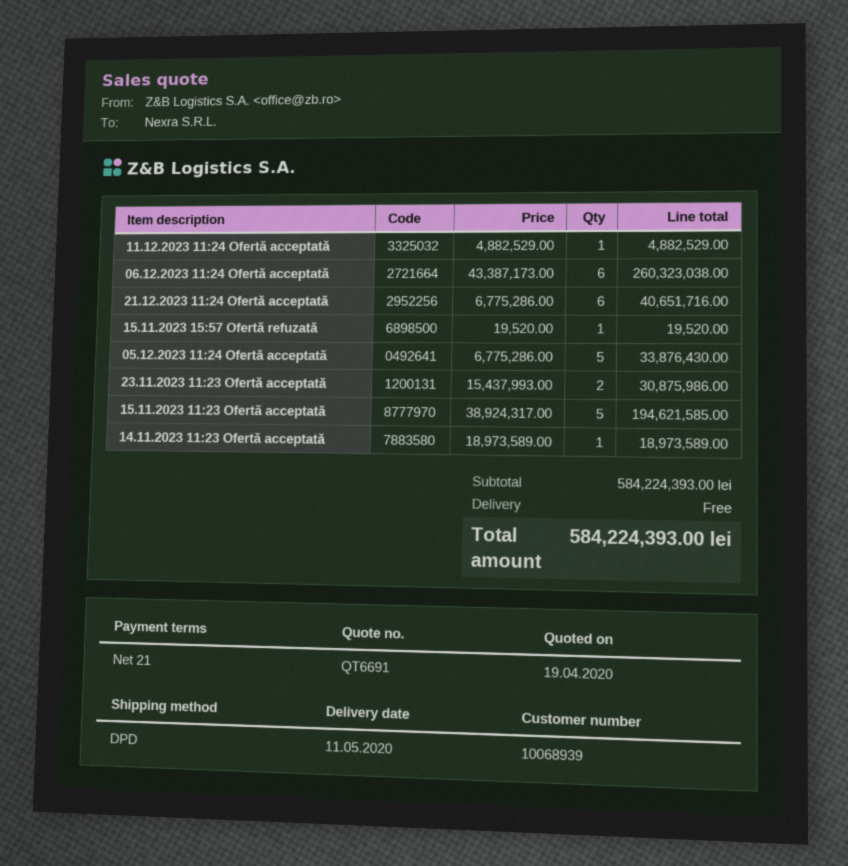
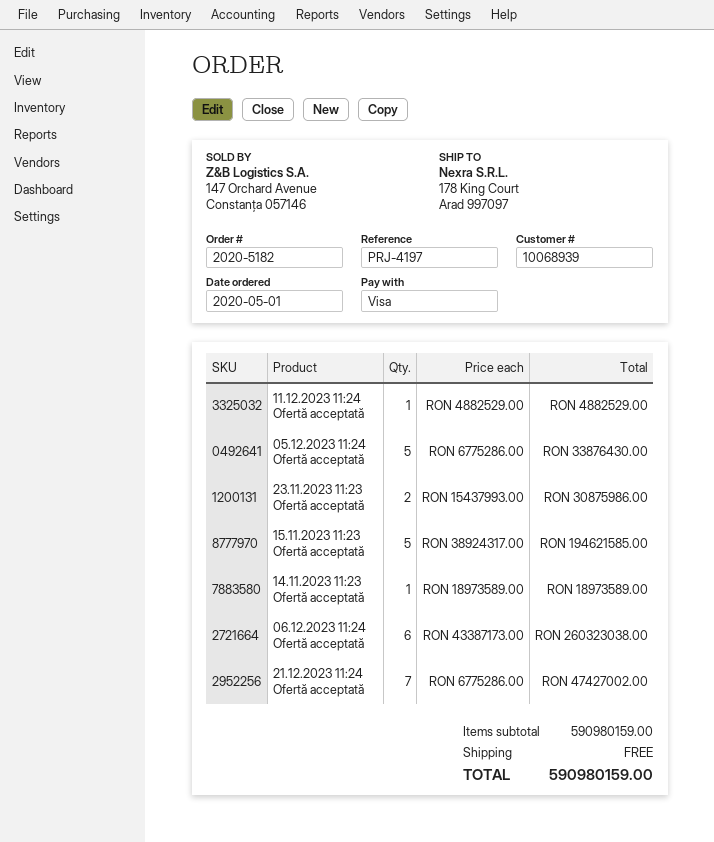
21.12.2023 11:24 Ofertă acceptată: 6 x 6775286.00 = 40651716.00 -> 7 x 6775286.00 = 47427002.00
15.11.2023 15:57 Ofertă refuzată: 1 x 19520.00 = 19520.00 -> none
subtotal: 584224393.00 -> 590980159.00
total: 584224393.00 -> 590980159.00

